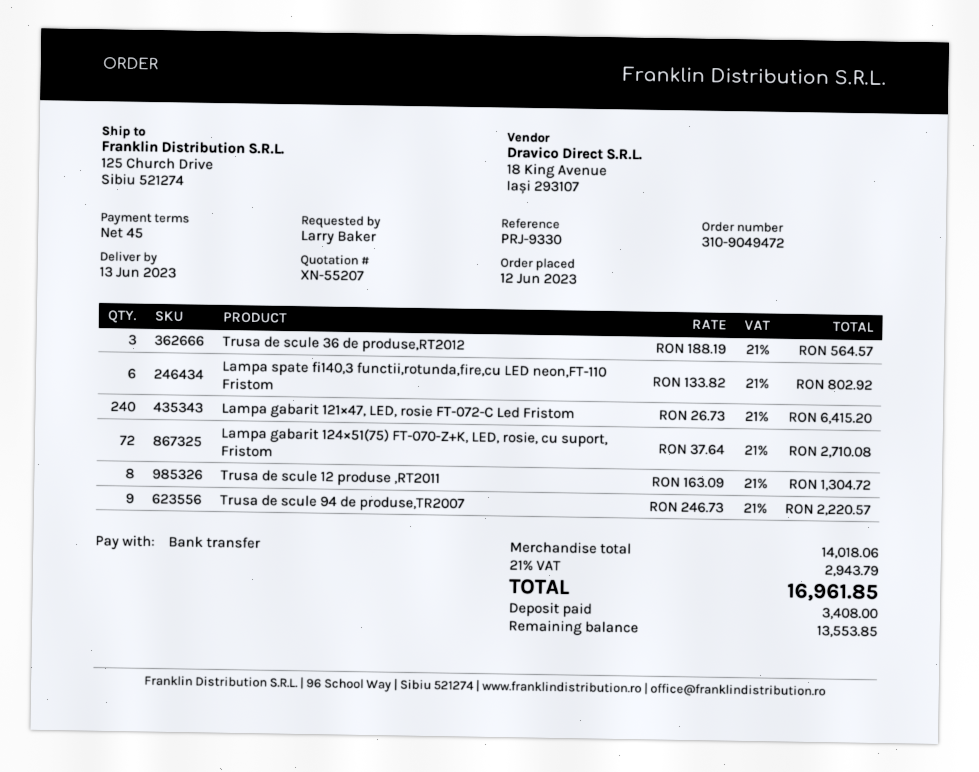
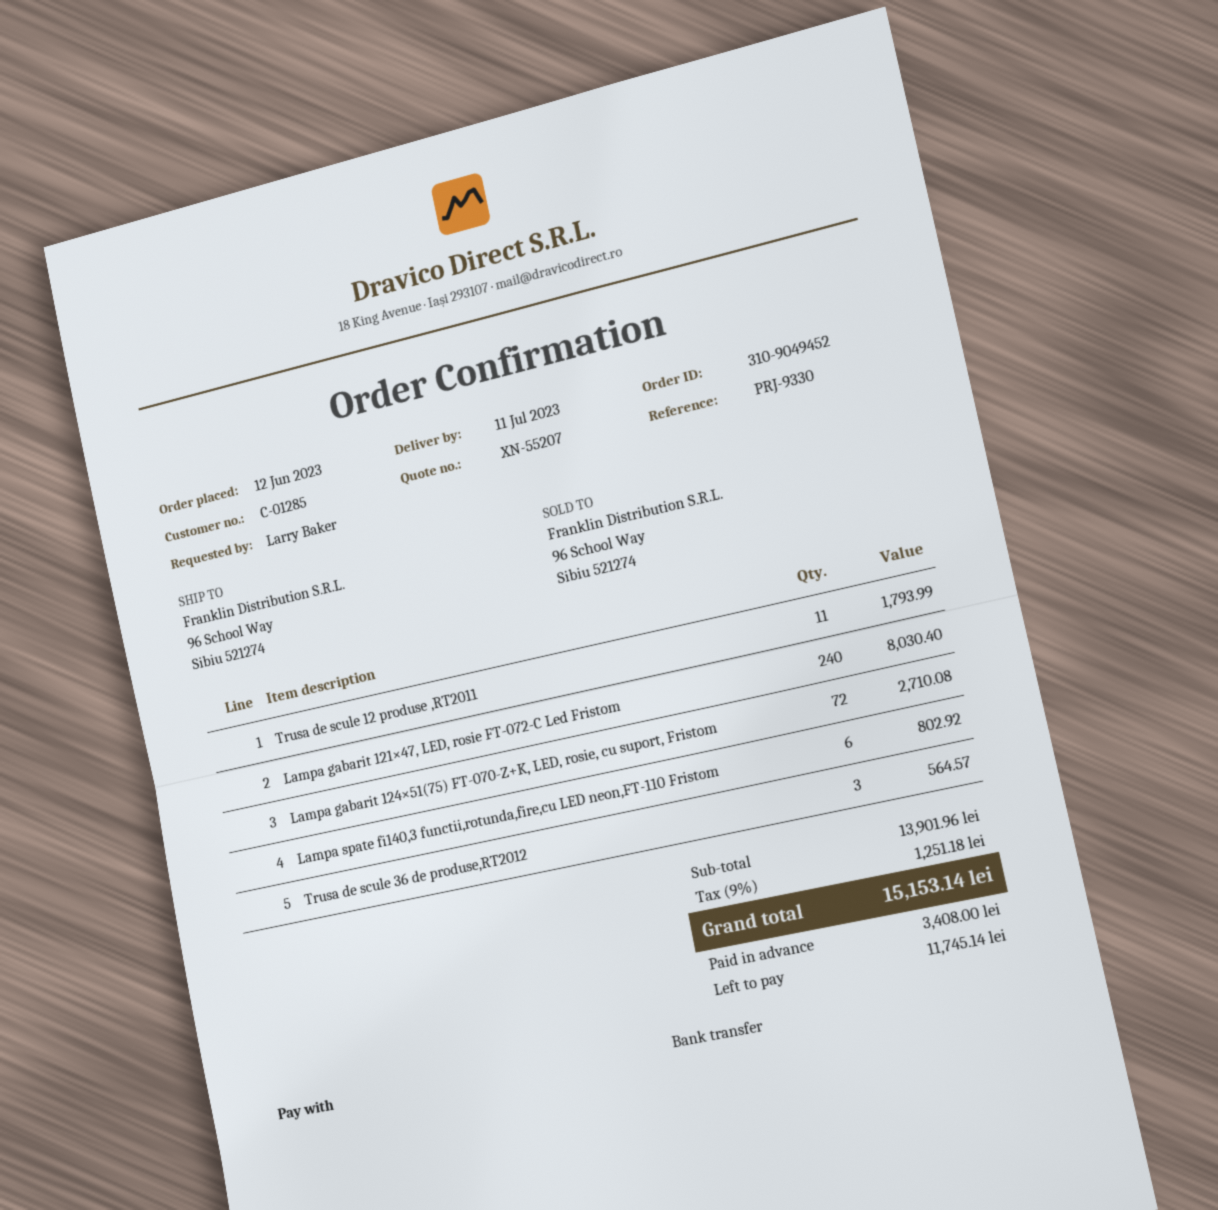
order number: 310-9049472 -> 310-9049452
delivery date: 2023-06-13 -> 2023-07-11
ship to: 125 Church Drive, Sibiu 521274 -> 96 School Way, Sibiu 521274
Lampa gabarit 121×47, LED, rosie FT-072-C Led Fristom: 240 for 6415.20 -> 240 for 8030.40
Trusa de scule 12 produse ,RT2011: 8 for 1304.72 -> 11 for 1793.99
Trusa de scule 94 de produse,TR2007: 9 for 2220.57 -> none
subtotal: 14018.06 -> 13901.96
tax: 21% = 2943.79 -> 9% = 1251.18
total: 16961.85 -> 15153.14
balance: 13553.85 -> 11745.14

